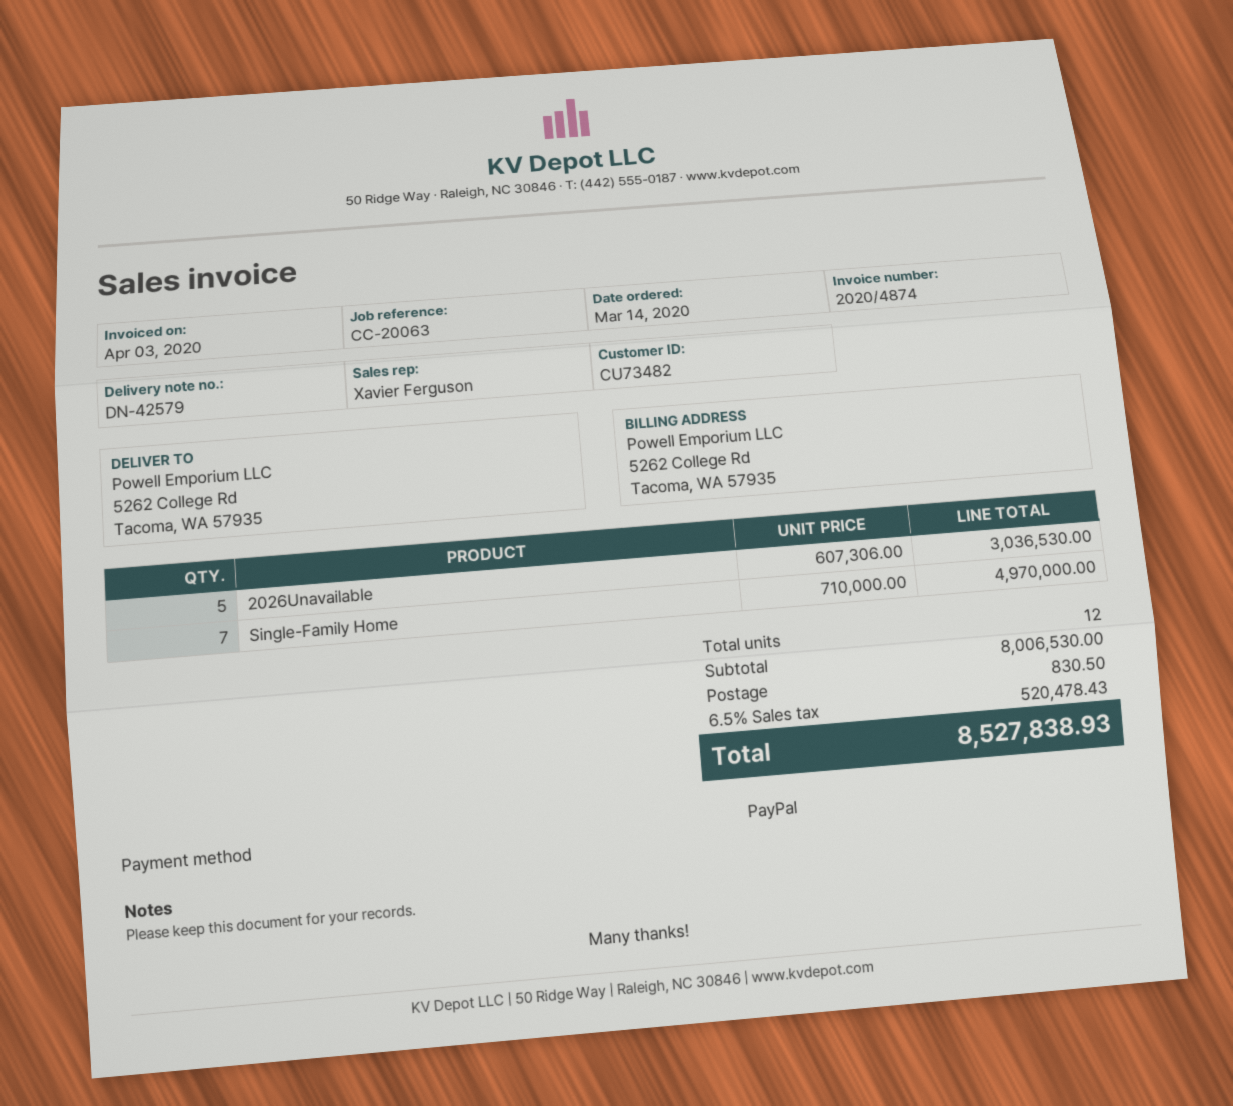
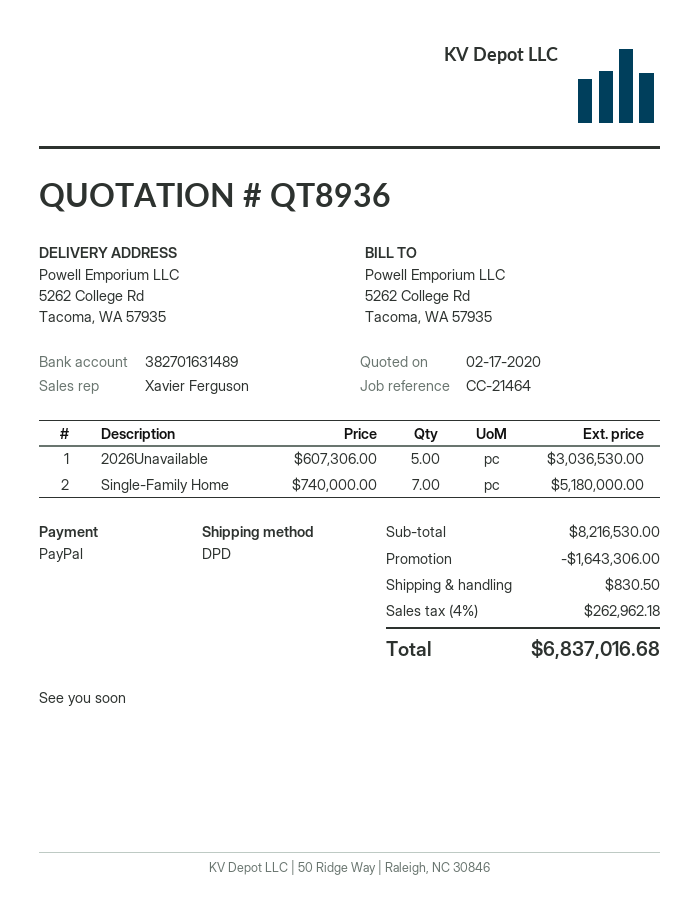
reference: CC-20063 -> CC-21464
Single-Family Home: 7 x 710000.00 = 4970000.00 -> 7 x 740000.00 = 5180000.00
subtotal: 8006530.00 -> 8216530.00
discount: none -> 1643306.00
tax: 6.5% = 520478.43 -> 4% = 262962.18
total: 8527838.93 -> 6837016.68

